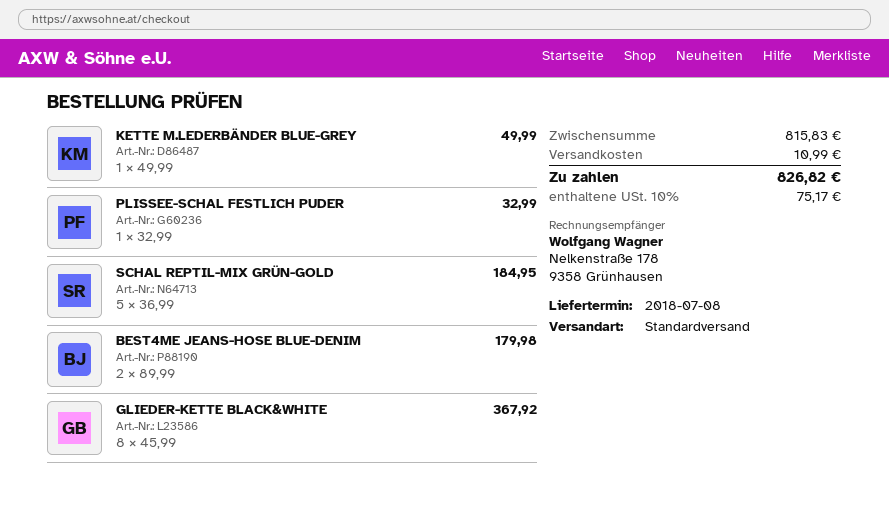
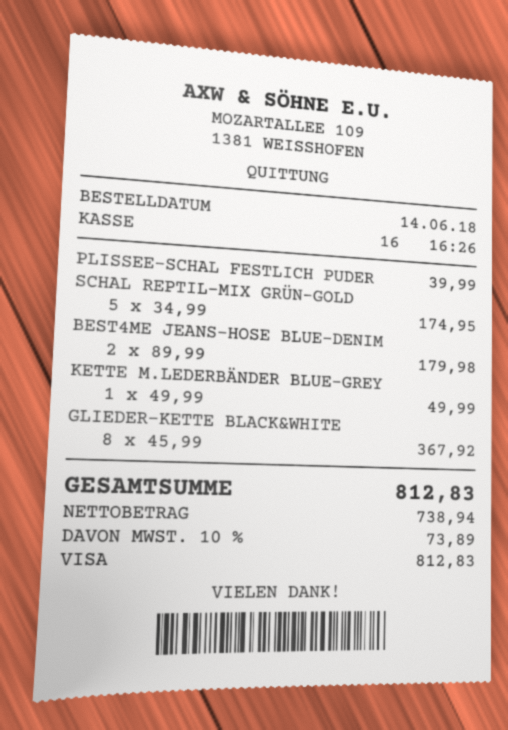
PLISSEE-SCHAL FESTLICH PUDER: 1 x 32.99 = 32.99 -> 1 x 39.99 = 39.99
SCHAL REPTIL-MIX GRÜN-GOLD: 5 x 36.99 = 184.95 -> 5 x 34.99 = 174.95
shipping: 10.99 -> none
tax: 10% = 75.17 -> 10% = 73.89
total: 826.82 -> 812.83

